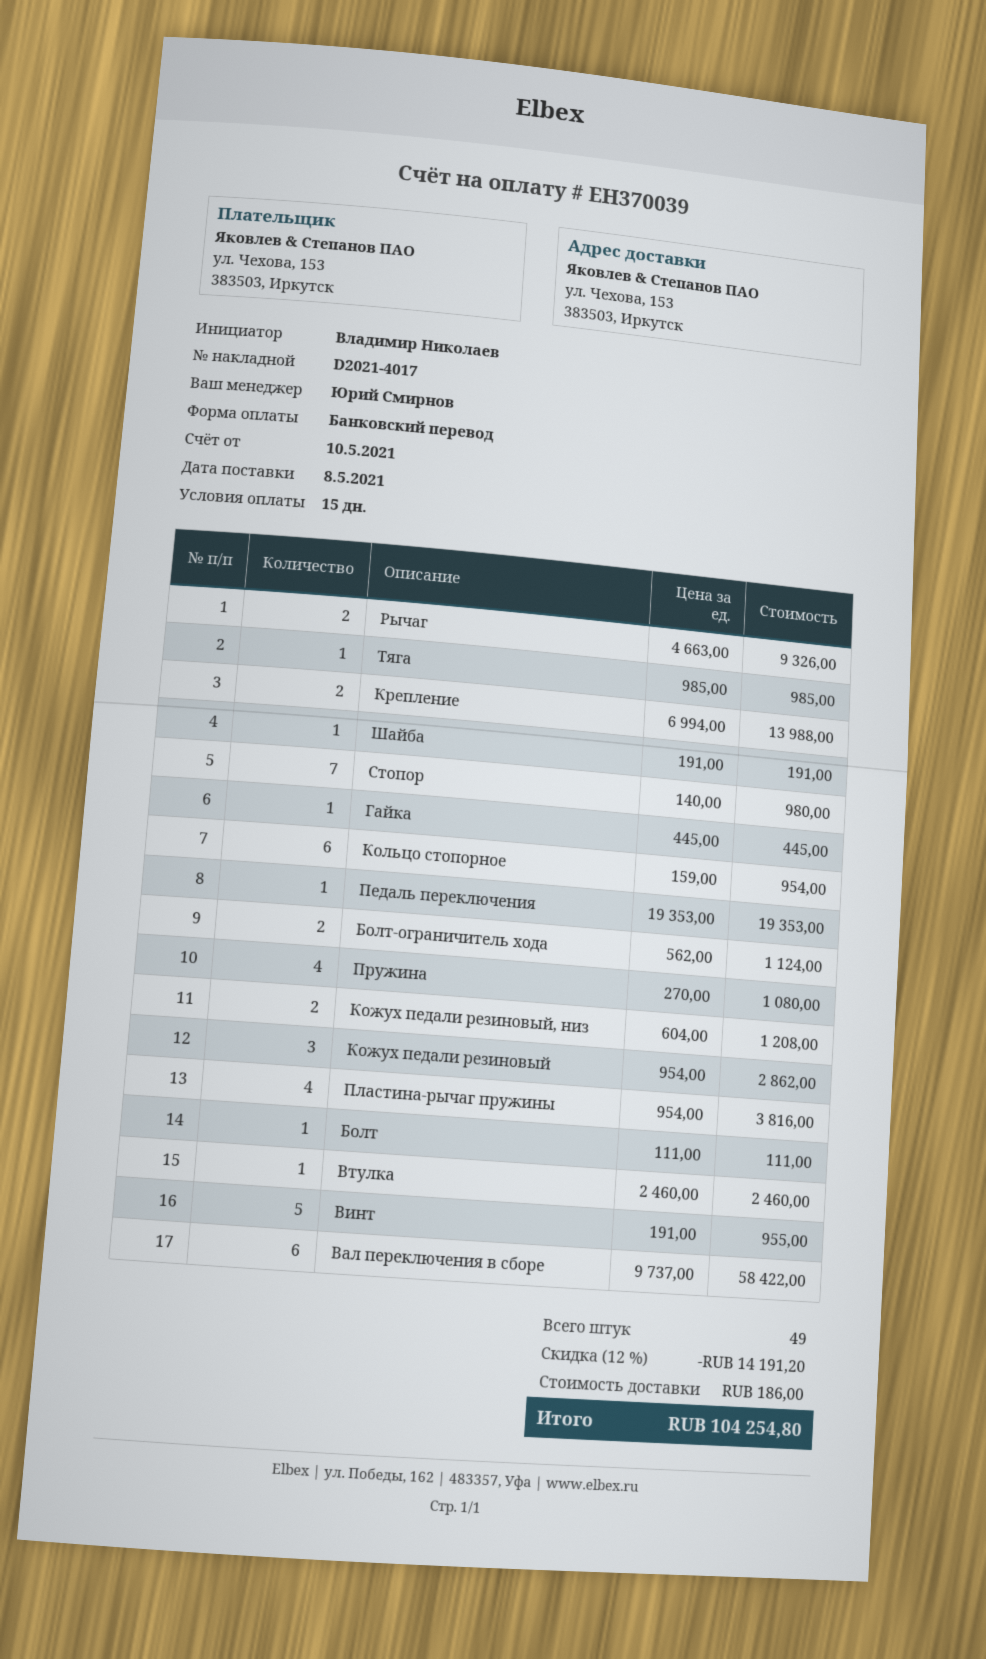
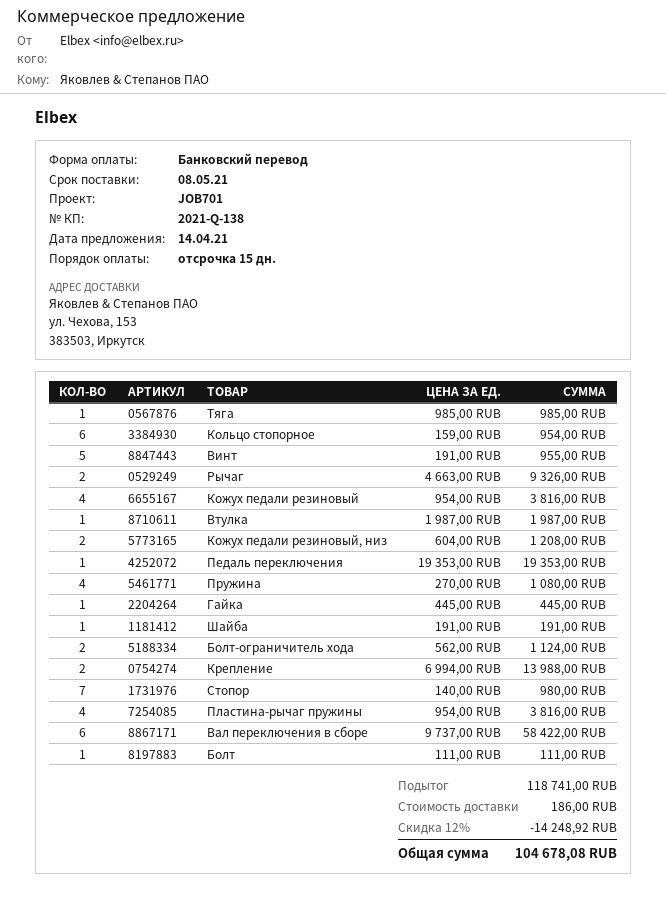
Кожух педали резиновый: 3 x 954.00 = 2862.00 -> 4 x 954.00 = 3816.00
Втулка: 1 x 2460.00 = 2460.00 -> 1 x 1987.00 = 1987.00
discount: 12% = 14191.20 -> 12% = 14248.92
total: 104254.80 -> 104678.08

